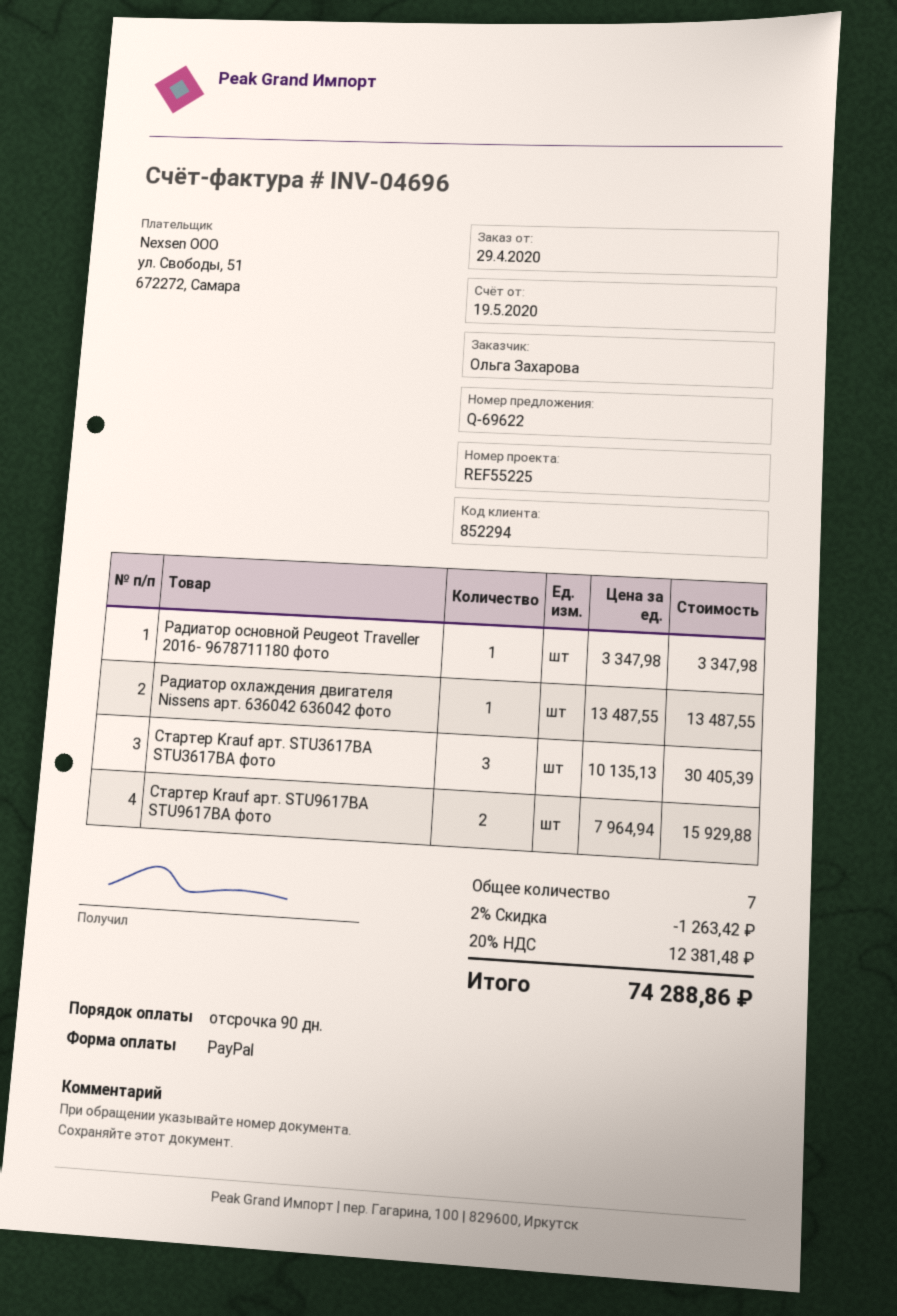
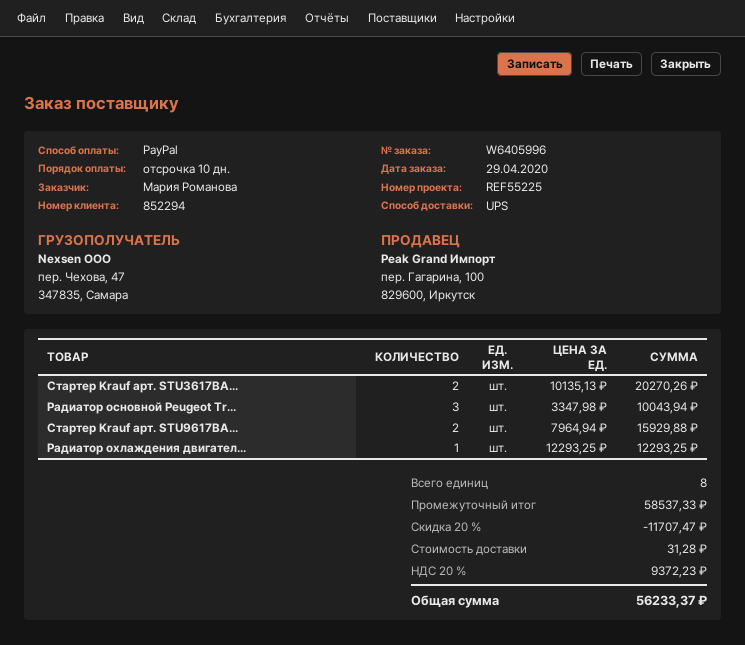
payment terms: 90 days -> 10 days
ordered by: Ольга Захарова -> Мария Романова
Радиатор основной Peugeot Traveller 2016- 9678711180 фото: 1 x 3347.98 = 3347.98 -> 3 x 3347.98 = 10043.94
Радиатор охлаждения двигателя Nissens арт. 636042 636042 фото: 1 x 13487.55 = 13487.55 -> 1 x 12293.25 = 12293.25
Стартер Krauf арт. STU3617BA STU3617BA фото: 3 x 10135.13 = 30405.39 -> 2 x 10135.13 = 20270.26
total quantity: 7 -> 8
discount: 2% = 1263.42 -> 20% = 11707.47
shipping: none -> 31.28
tax: 20% = 12381.48 -> 20% = 9372.23
total: 74288.86 -> 56233.37

